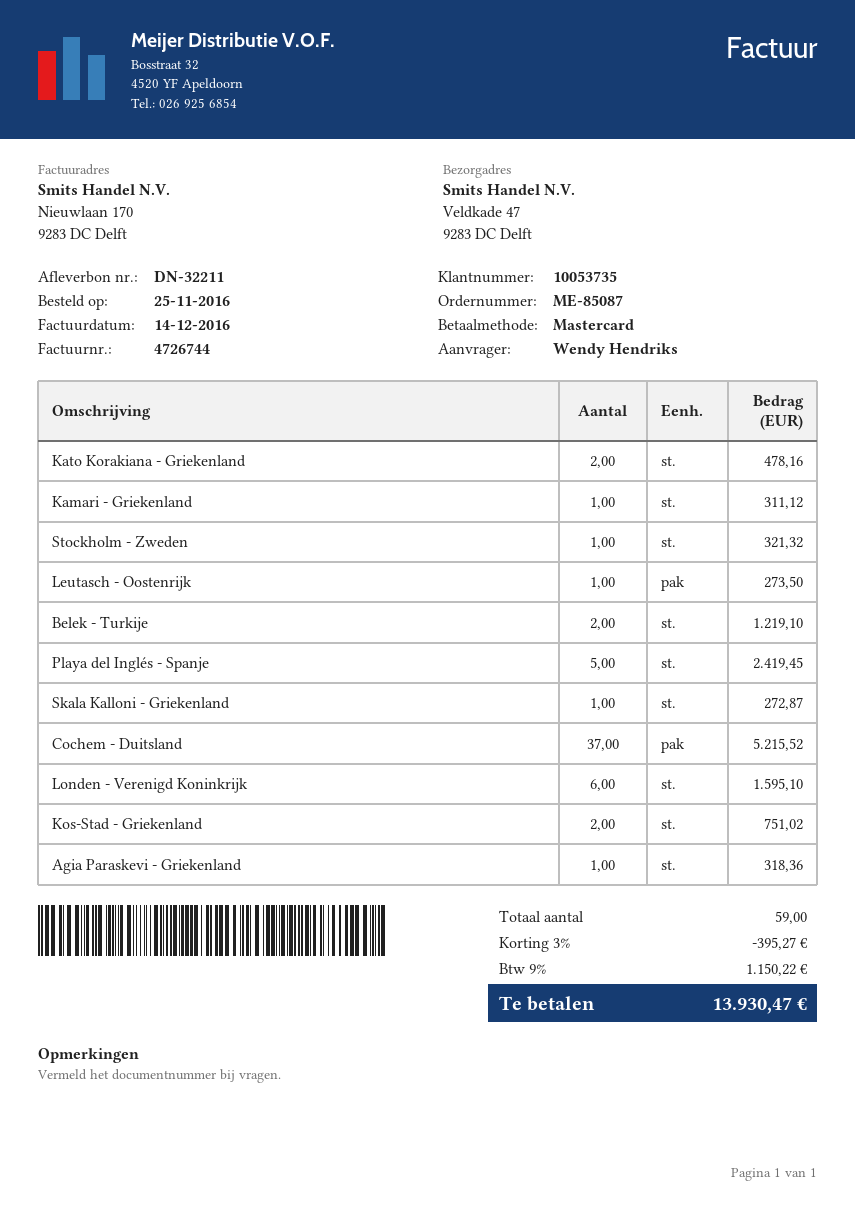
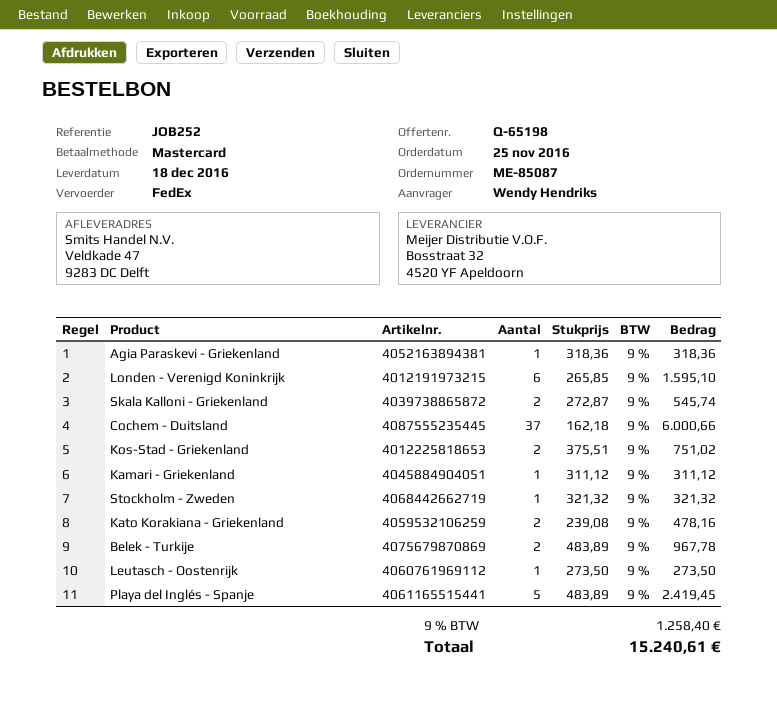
Belek - Turkije: 2 for 1219.10 -> 2 for 967.78
Skala Kalloni - Griekenland: 1 for 272.87 -> 2 for 545.74
Cochem - Duitsland: 37 for 5215.52 -> 37 for 6000.66
discount: 3% = 395.27 -> none
tax: 9% = 1150.22 -> 9% = 1258.40
total: 13930.47 -> 15240.61

